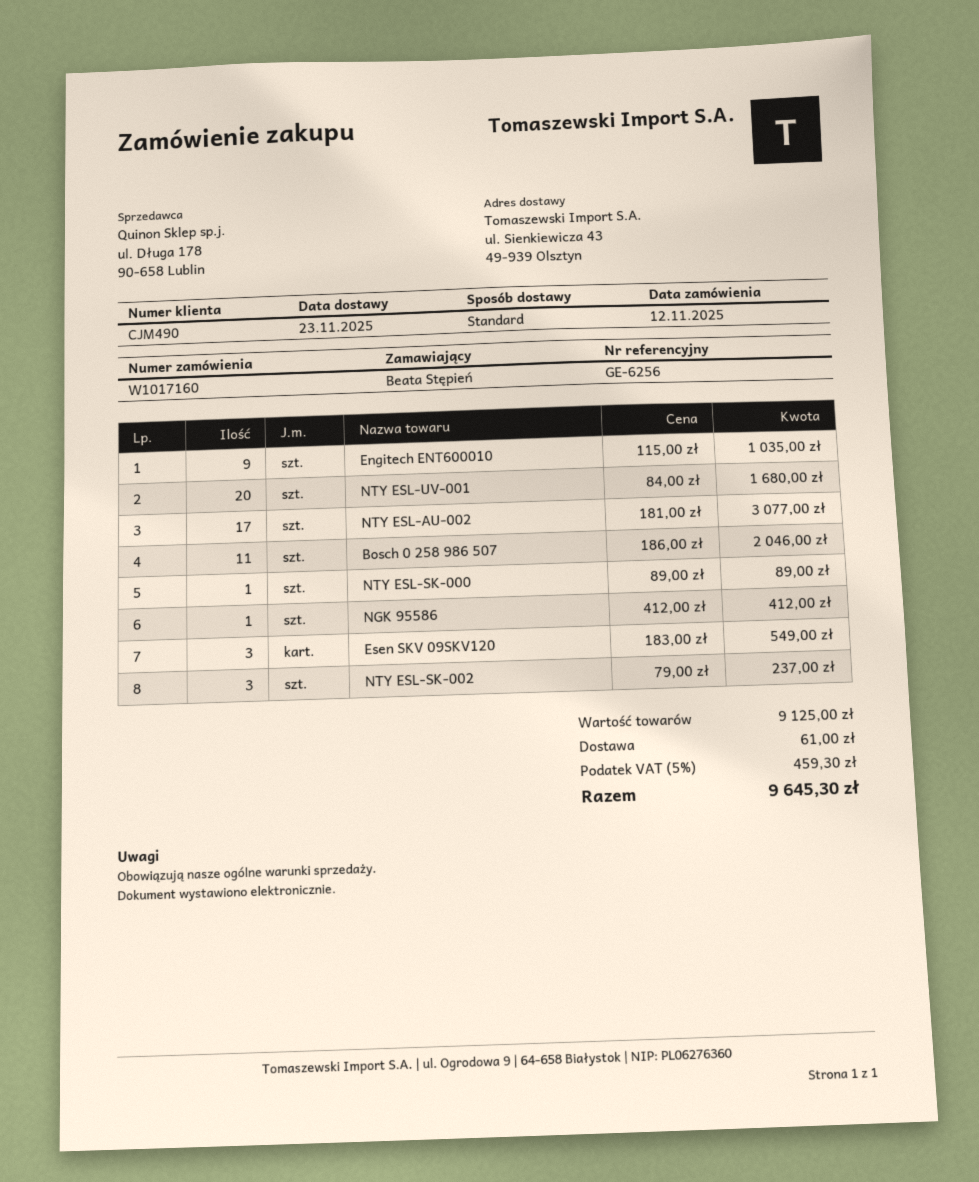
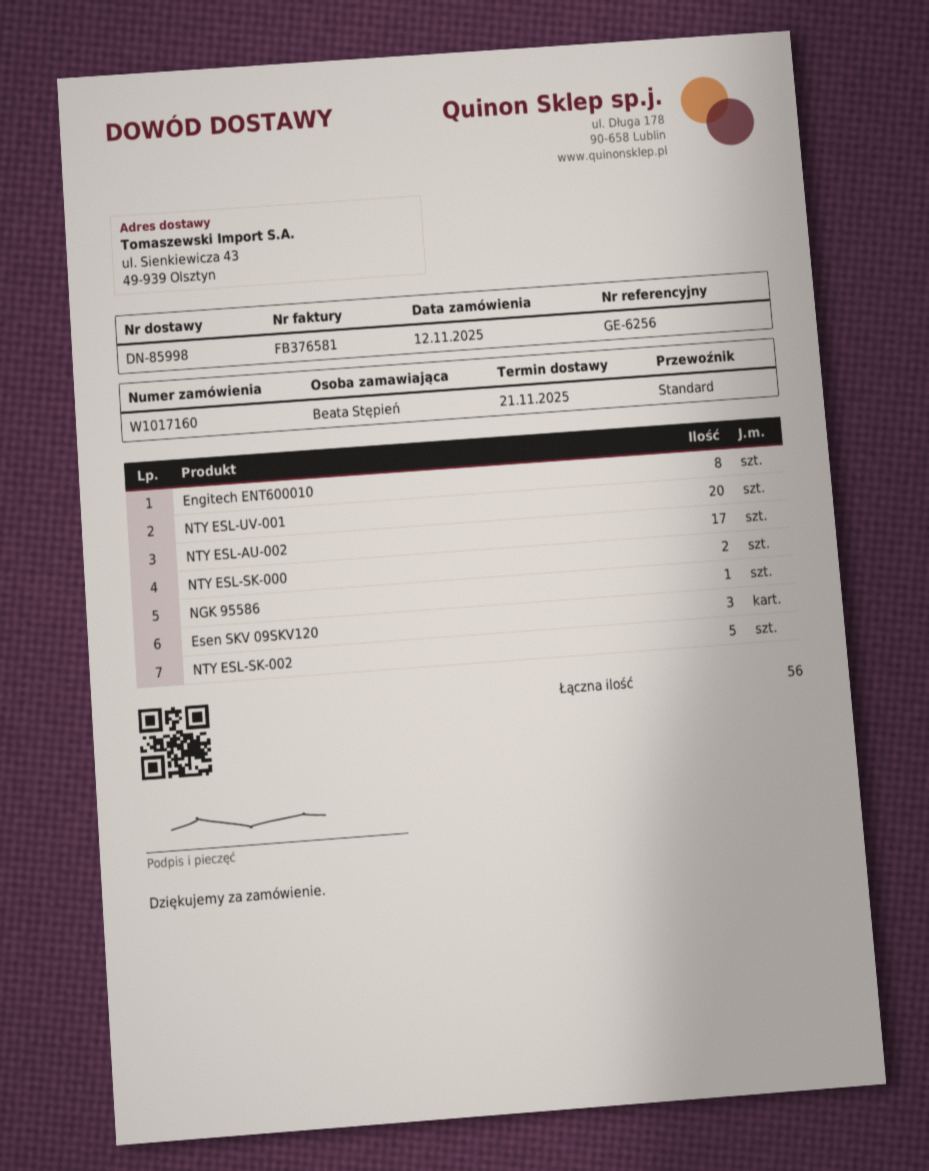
delivery date: 2025-11-23 -> 2025-11-21
Engitech ENT600010: 9 -> 8
Bosch 0 258 986 507: 11 -> none
NTY ESL-SK-000: 1 -> 2
NTY ESL-SK-002: 3 -> 5

